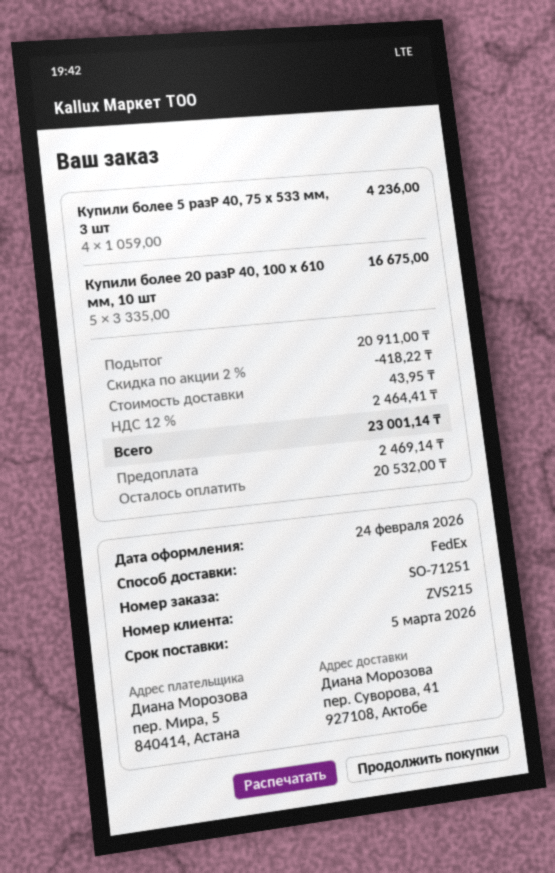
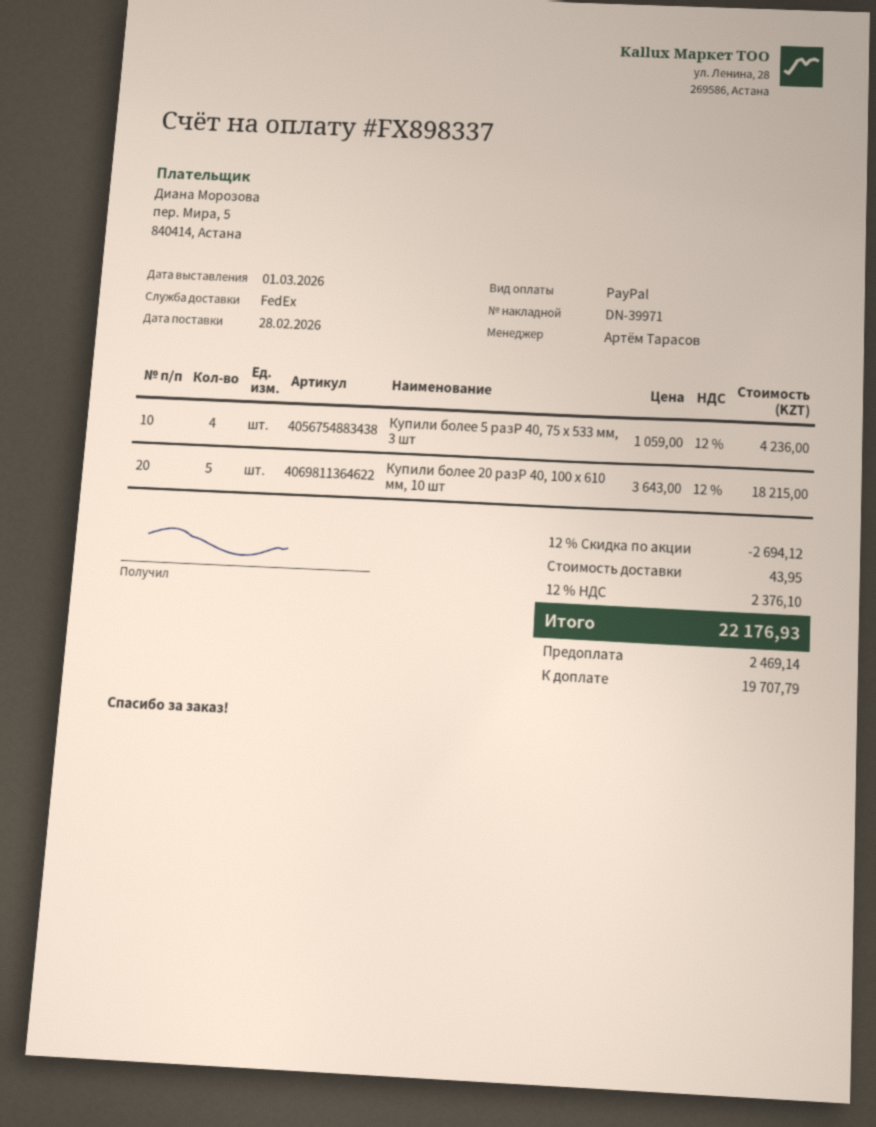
delivery date: 2026-03-05 -> 2026-02-28
Купили более 20 разP 40, 100 х 610 мм, 10 шт: 5 x 3335.00 = 16675.00 -> 5 x 3643.00 = 18215.00
discount: 2% = 418.22 -> 12% = 2694.12
tax: 12% = 2464.41 -> 12% = 2376.10
total: 23001.14 -> 22176.93
balance: 20532.00 -> 19707.79

